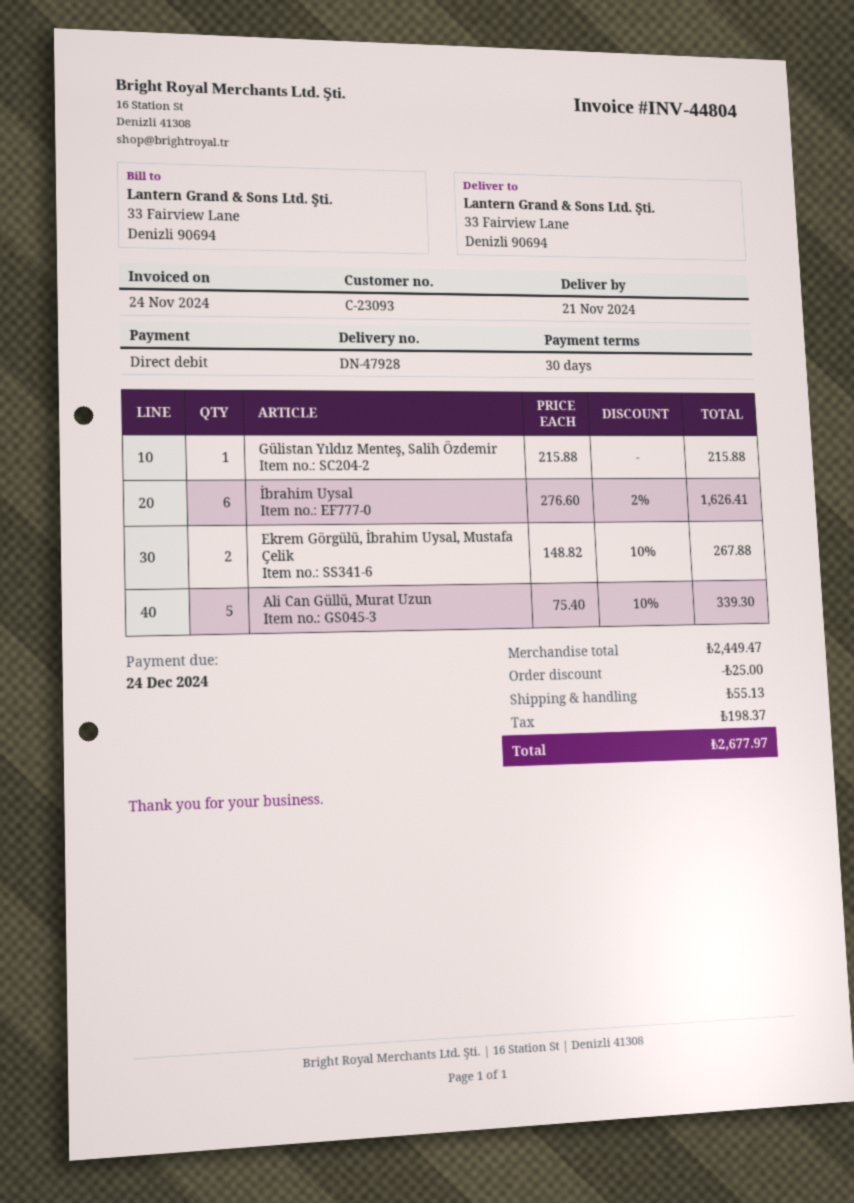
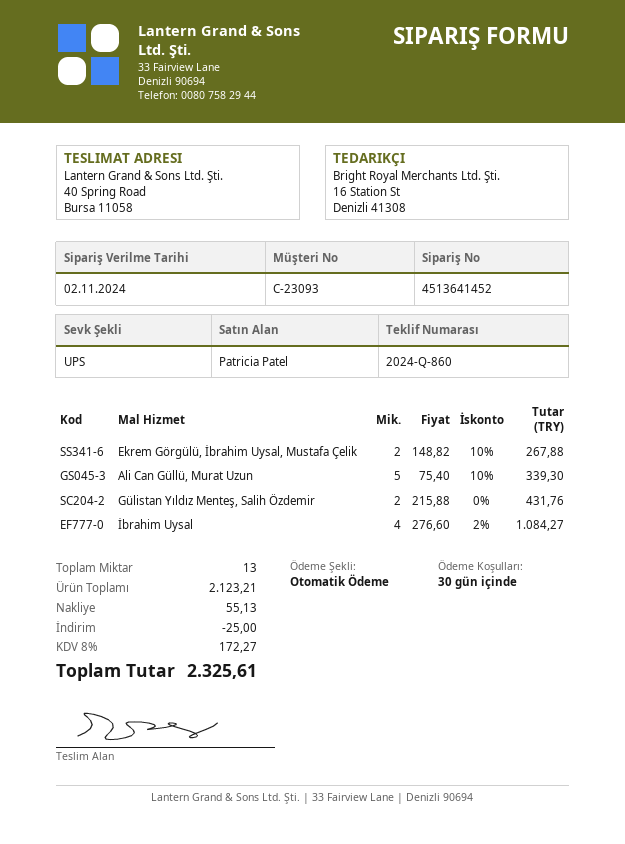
ship to: 33 Fairview Lane, Denizli 90694 -> 40 Spring Road, Bursa 11058
Gülistan Yıldız Menteş, Salih Özdemir: 1 x 215.88 = 215.88 -> 2 x 215.88 = 431.76
İbrahim Uysal: 6 x 276.60 - 2% = 1626.41 -> 4 x 276.60 - 2% = 1084.27
subtotal: 2449.47 -> 2123.21
tax: 198.37 -> 172.27
total: 2677.97 -> 2325.61

